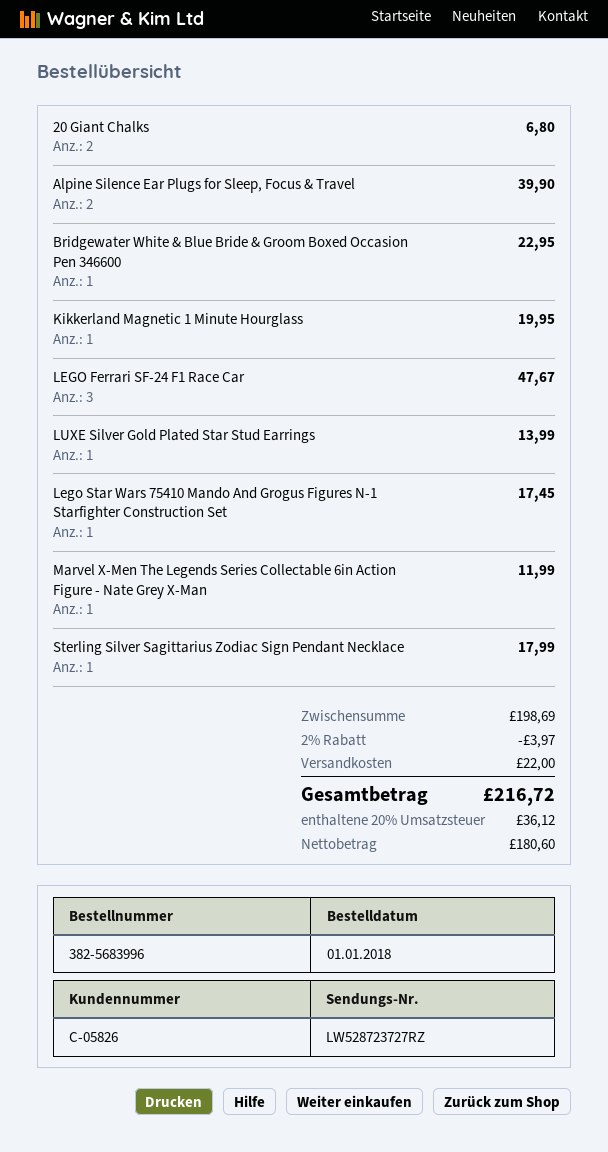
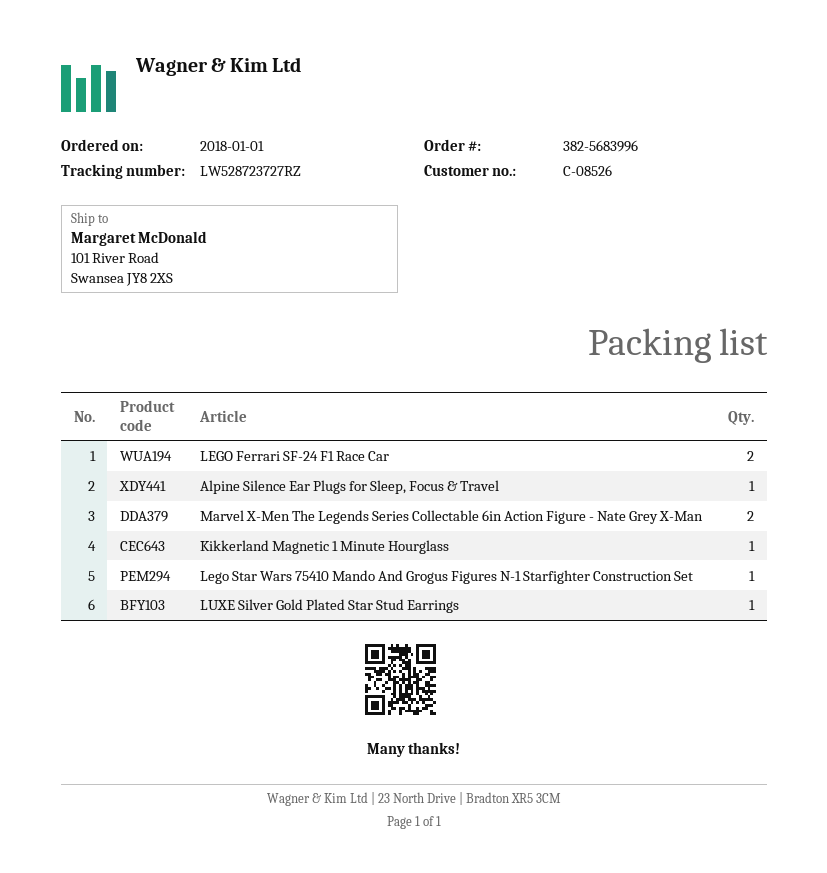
customer number: C-05826 -> C-08526
20 Giant Chalks: 2 -> none
Alpine Silence Ear Plugs for Sleep, Focus & Travel: 2 -> 1
Bridgewater White & Blue Bride & Groom Boxed Occasion Pen 346600: 1 -> none
LEGO Ferrari SF-24 F1 Race Car: 3 -> 2
Marvel X-Men The Legends Series Collectable 6in Action Figure - Nate Grey X-Man: 1 -> 2
Sterling Silver Sagittarius Zodiac Sign Pendant Necklace: 1 -> none

